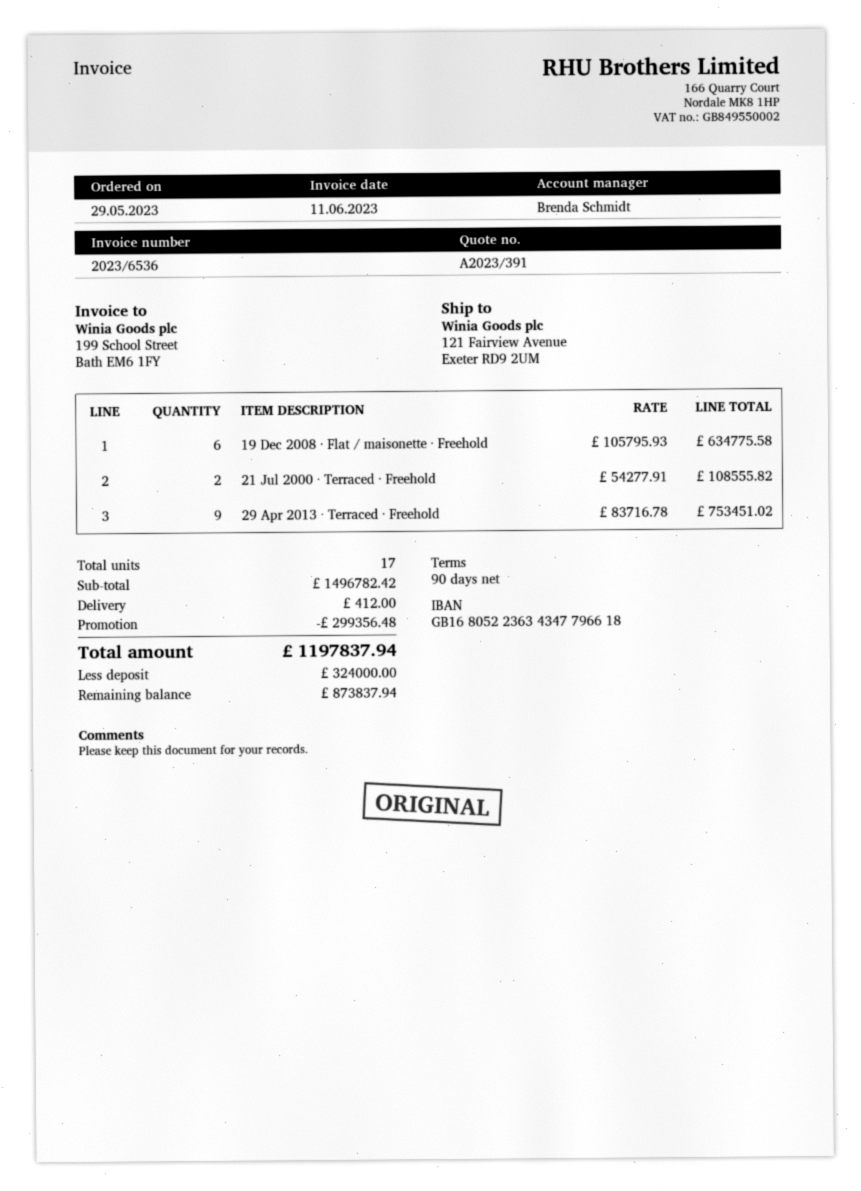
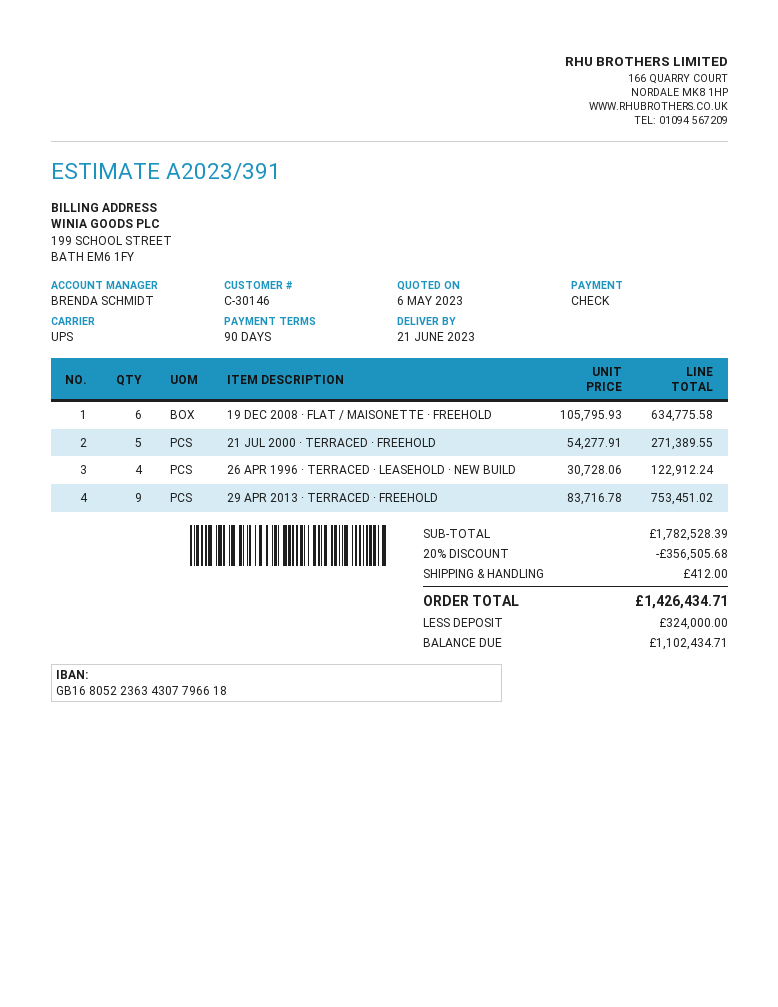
bank account: GB16805223634347796618 -> GB16805223634307796618
21 Jul 2000 · Terraced · Freehold: 2 x 54277.91 = 108555.82 -> 5 x 54277.91 = 271389.55
26 APR 1996 · TERRACED · LEASEHOLD · NEW BUILD: none -> 4 x 30728.06 = 122912.24
subtotal: 1496782.42 -> 1782528.39
discount: 299356.48 -> 356505.68
total: 1197837.94 -> 1426434.71
balance: 873837.94 -> 1102434.71

